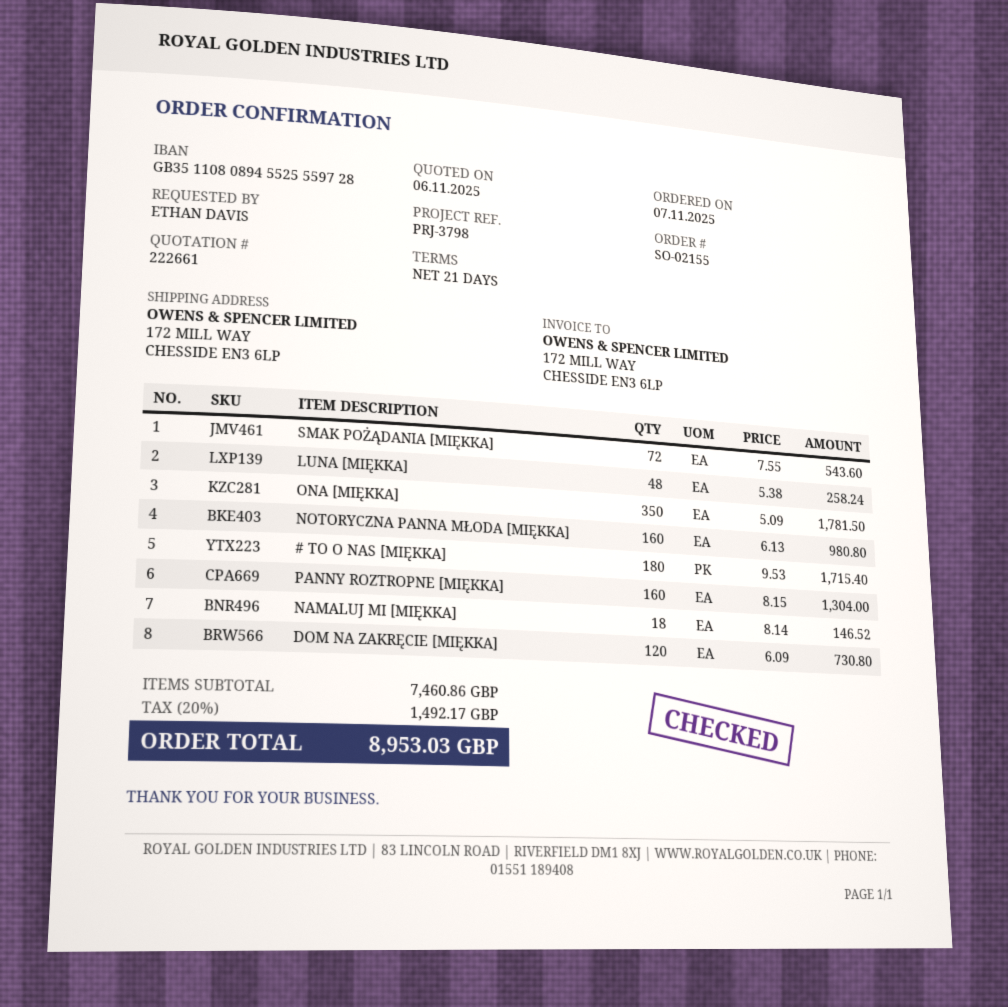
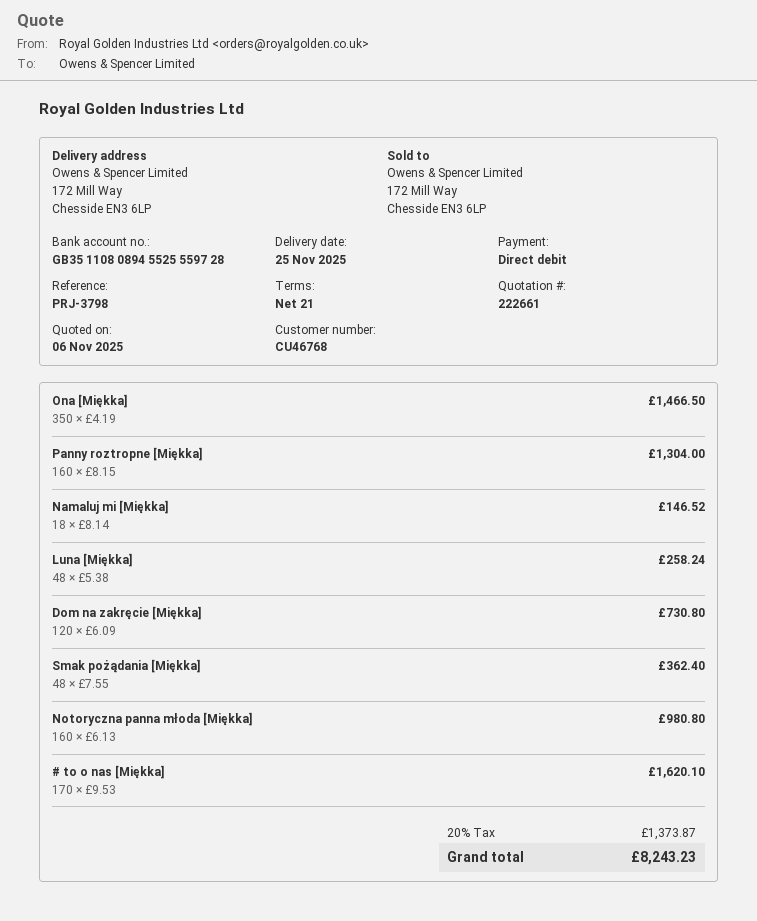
SMAK POŻĄDANIA [MIĘKKA]: 72 x 7.55 = 543.60 -> 48 x 7.55 = 362.40
ONA [MIĘKKA]: 350 x 5.09 = 1781.50 -> 350 x 4.19 = 1466.50
# TO O NAS [MIĘKKA]: 180 x 9.53 = 1715.40 -> 170 x 9.53 = 1620.10
tax: 20% = 1492.17 -> 20% = 1373.87
total: 8953.03 -> 8243.23

